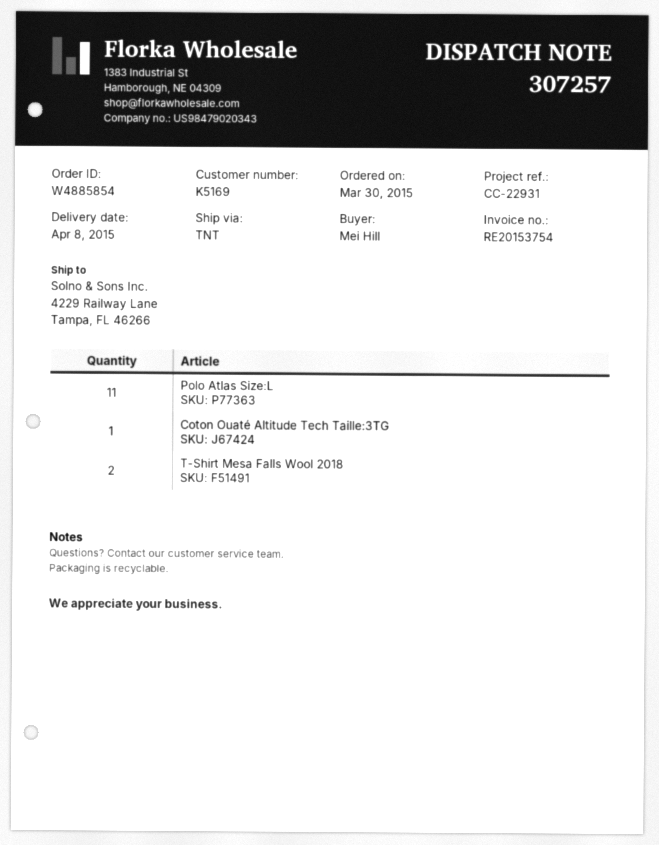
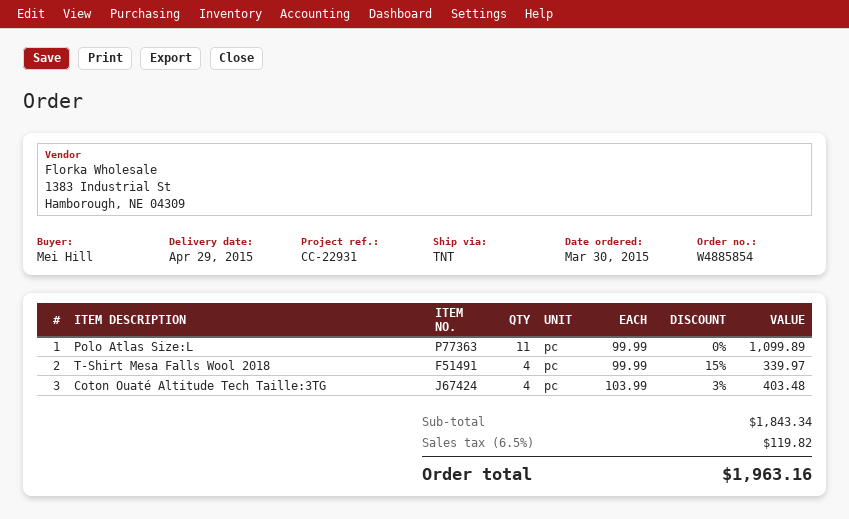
delivery date: 2015-04-08 -> 2015-04-29
Coton Ouaté Altitude Tech Taille:3TG: 1 -> 4
T-Shirt Mesa Falls Wool 2018: 2 -> 4

